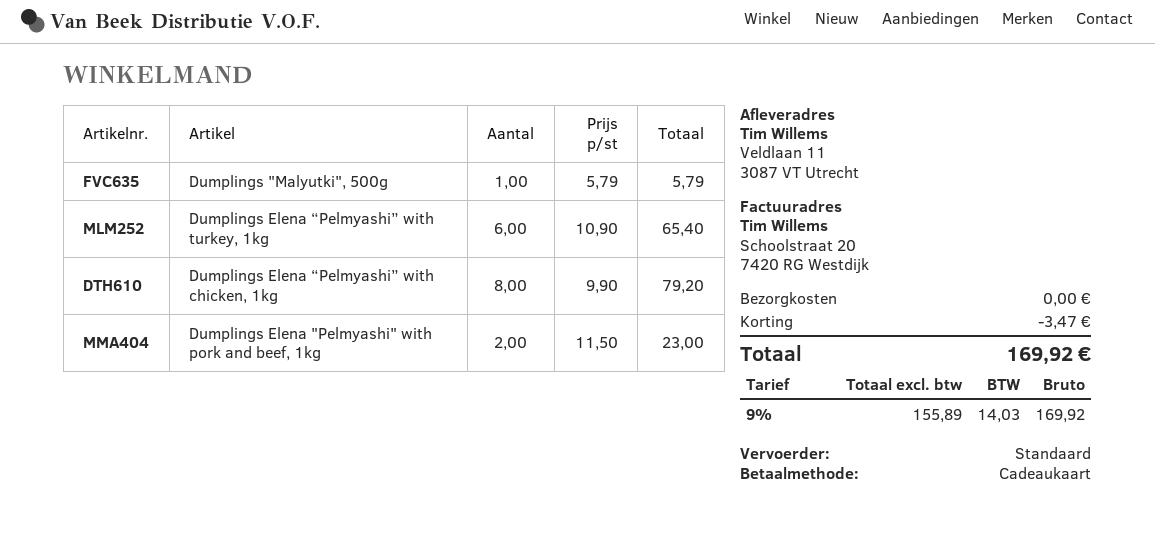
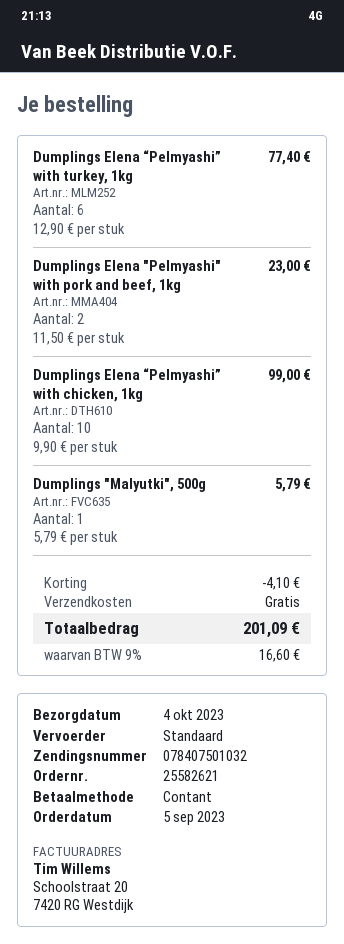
payment method: gift card -> cash
Dumplings Elena “Pelmyashi” with turkey, 1kg: 6 x 10.90 = 65.40 -> 6 x 12.90 = 77.40
Dumplings Elena “Pelmyashi” with chicken, 1kg: 8 x 9.90 = 79.20 -> 10 x 9.90 = 99.00
discount: 3.47 -> 4.10
tax: 9% = 14.03 -> 9% = 16.60
total: 169.92 -> 201.09

